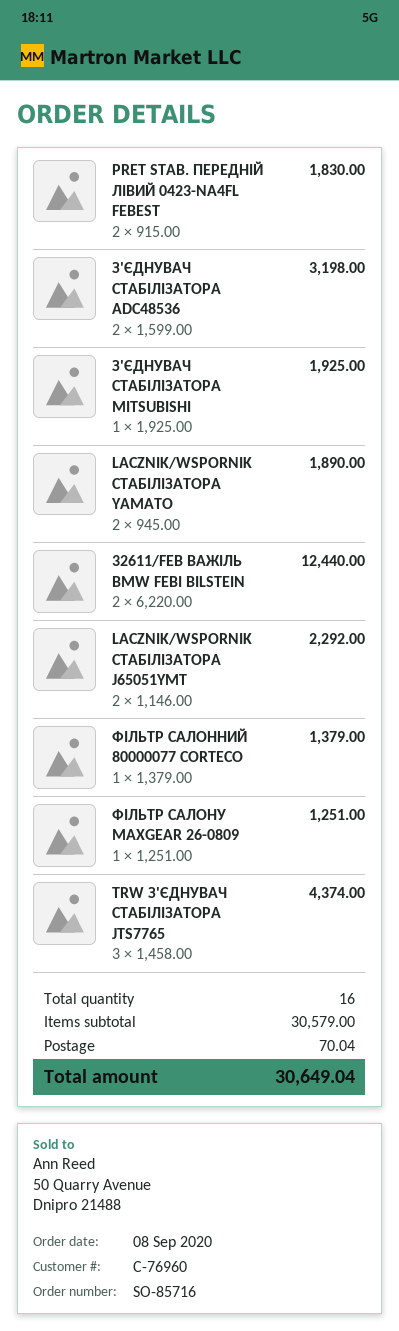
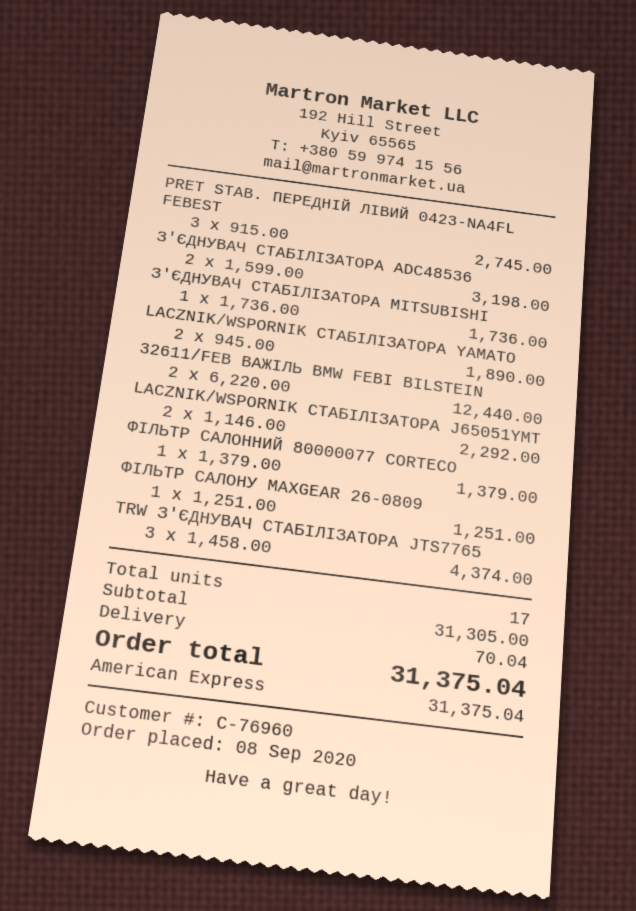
PRET STAB. ПЕРЕДНІЙ ЛІВИЙ 0423-NA4FL FEBEST: 2 x 915.00 = 1830.00 -> 3 x 915.00 = 2745.00
З'ЄДНУВАЧ СТАБІЛІЗАТОРА MITSUBISHI: 1 x 1925.00 = 1925.00 -> 1 x 1736.00 = 1736.00
total quantity: 16 -> 17
subtotal: 30579.00 -> 31305.00
total: 30649.04 -> 31375.04

